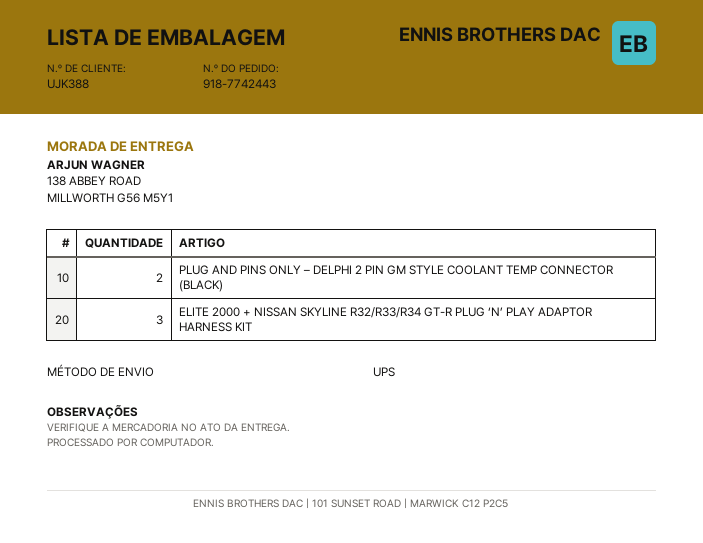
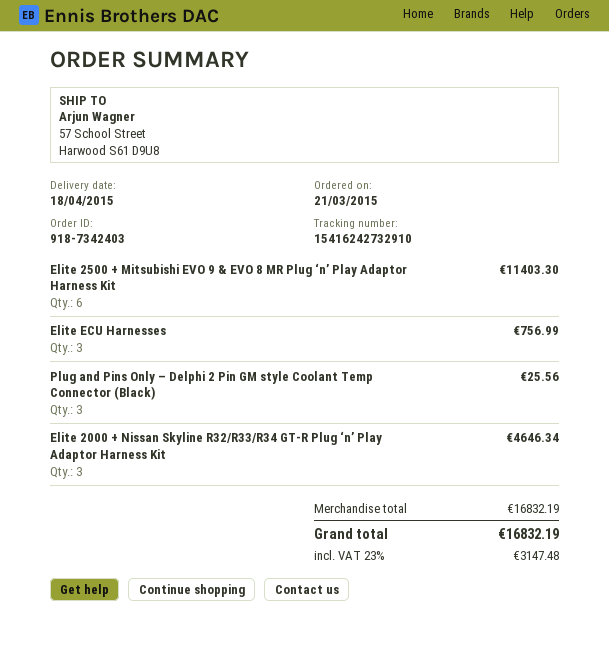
order number: 918-7742443 -> 918-7342403
ship to: 138 ABBEY ROAD, MILLWORTH G56 M5Y1 -> 57 School Street, Harwood S61 D9U8
PLUG AND PINS ONLY – DELPHI 2 PIN GM STYLE COOLANT TEMP CONNECTOR (BLACK): 2 -> 3
Elite 2500 + Mitsubishi EVO 9 & EVO 8 MR Plug ‘n’ Play Adaptor Harness Kit: none -> 6
Elite ECU Harnesses: none -> 3

